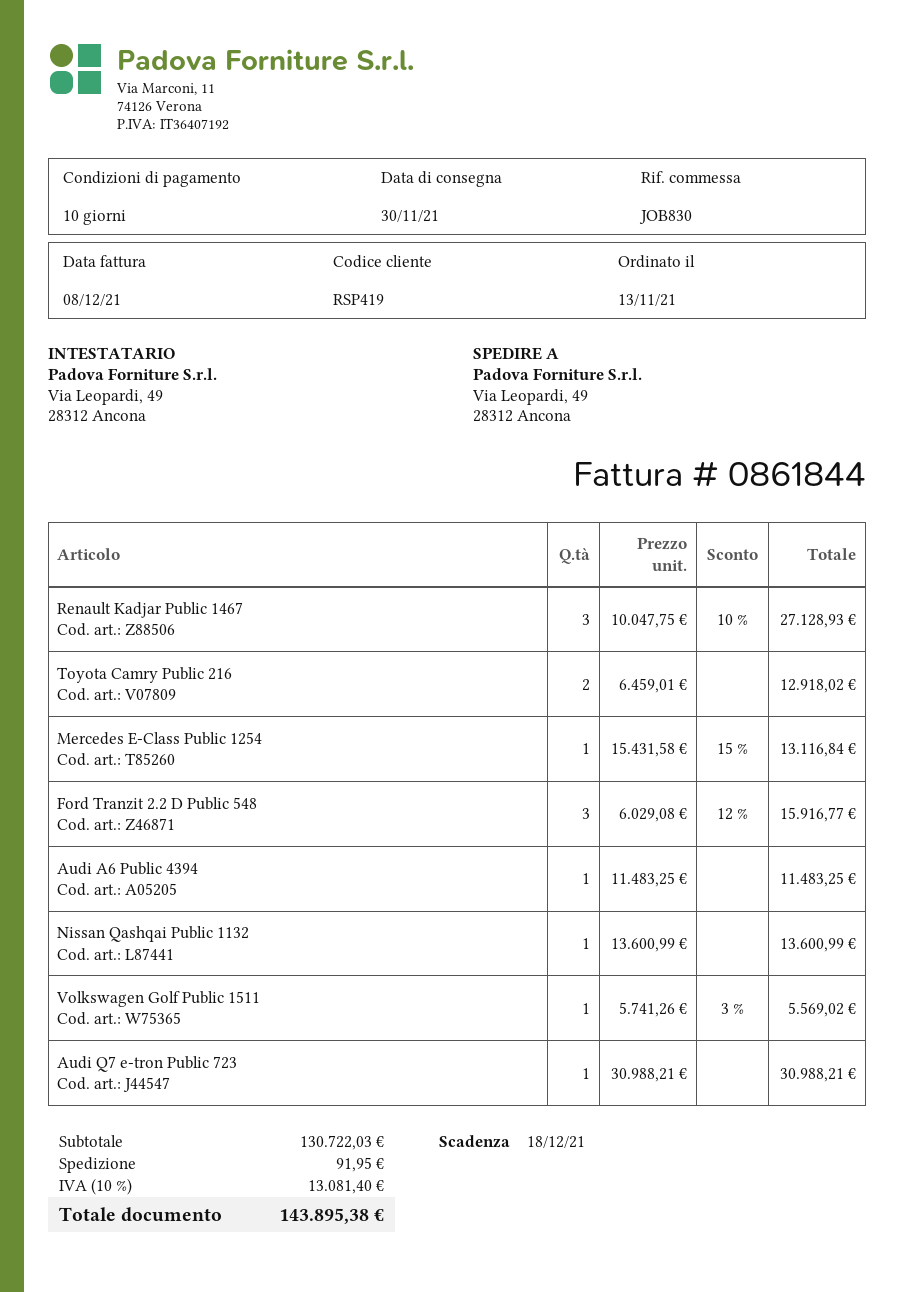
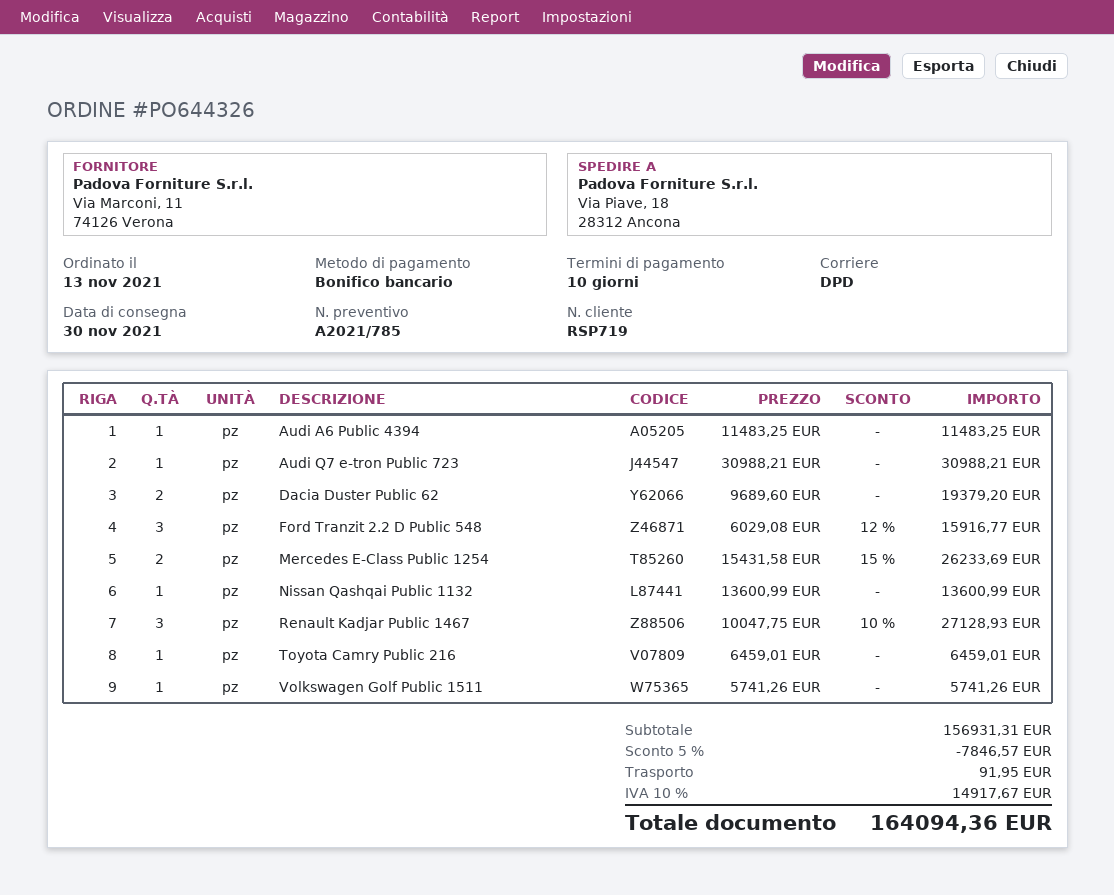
customer number: RSP419 -> RSP719
ship to: Via Leopardi, 49, 28312 Ancona -> Via Piave, 18, 28312 Ancona
Toyota Camry Public 216: 2 x 6459.01 = 12918.02 -> 1 x 6459.01 = 6459.01
Mercedes E-Class Public 1254: 1 x 15431.58 - 15% = 13116.84 -> 2 x 15431.58 - 15% = 26233.69
Volkswagen Golf Public 1511: 1 x 5741.26 - 3% = 5569.02 -> 1 x 5741.26 = 5741.26
Dacia Duster Public 62: none -> 2 x 9689.60 = 19379.20
subtotal: 130722.03 -> 156931.31
discount: none -> 5% = 7846.57
tax: 10% = 13081.40 -> 10% = 14917.67
total: 143895.38 -> 164094.36

